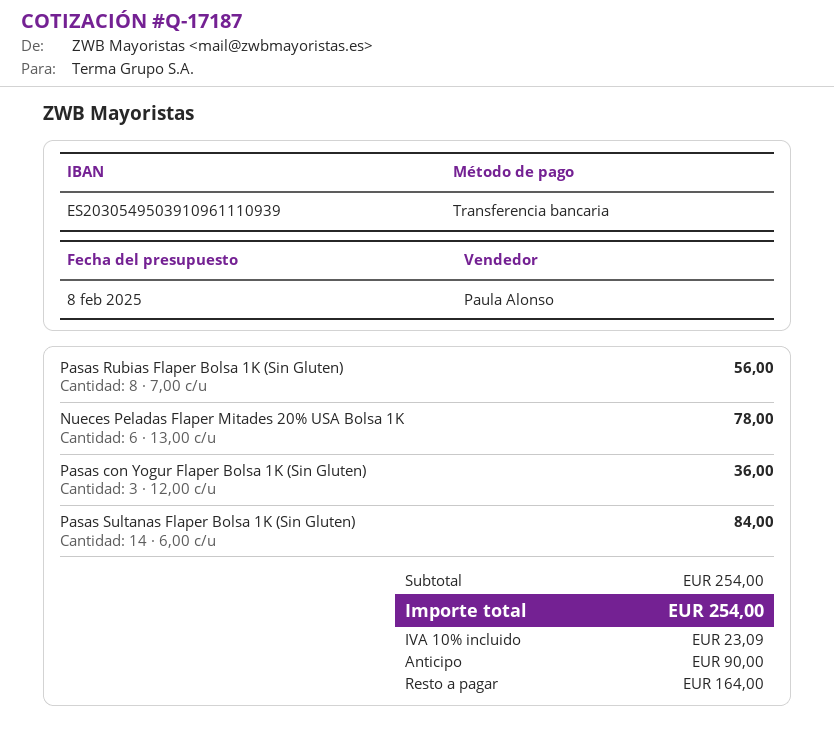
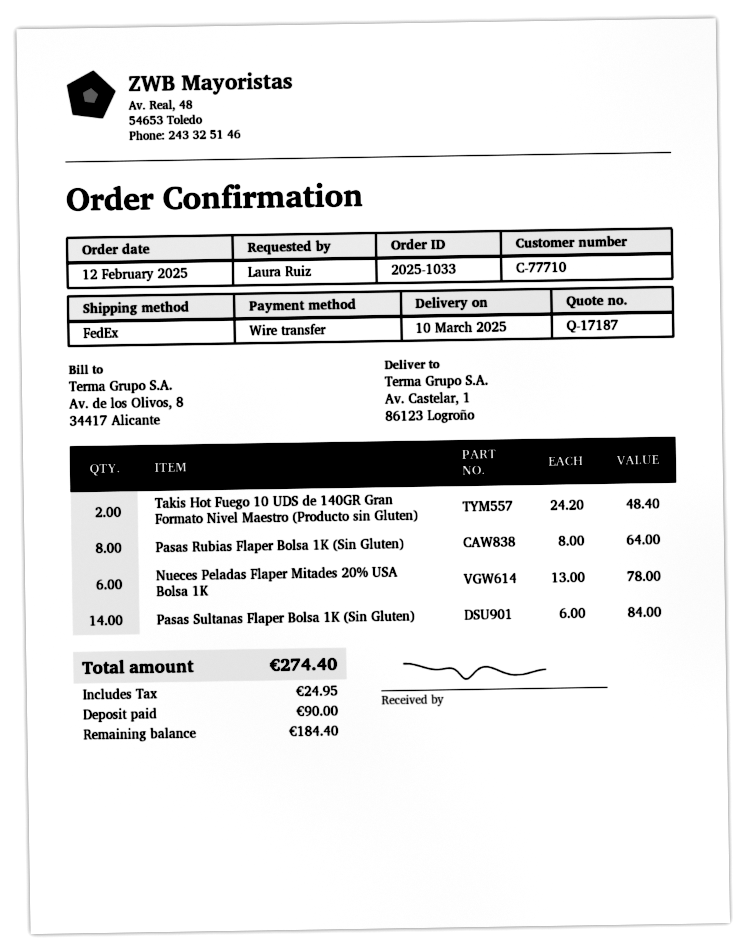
Pasas Rubias Flaper Bolsa 1K (Sin Gluten): 8 x 7.00 = 56.00 -> 8 x 8.00 = 64.00
Pasas con Yogur Flaper Bolsa 1K (Sin Gluten): 3 x 12.00 = 36.00 -> none
Takis Hot Fuego 10 UDS de 140GR Gran Formato Nivel Maestro (Producto sin Gluten): none -> 2 x 24.20 = 48.40
tax: 23.09 -> 24.95
total: 254.00 -> 274.40
balance: 164.00 -> 184.40

